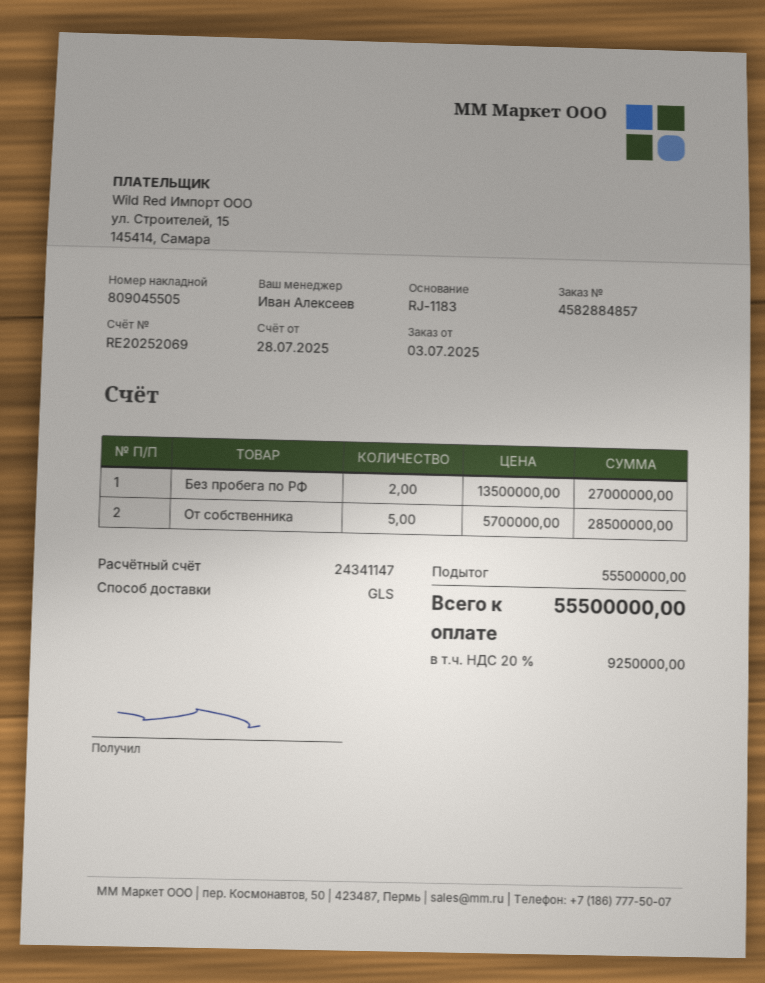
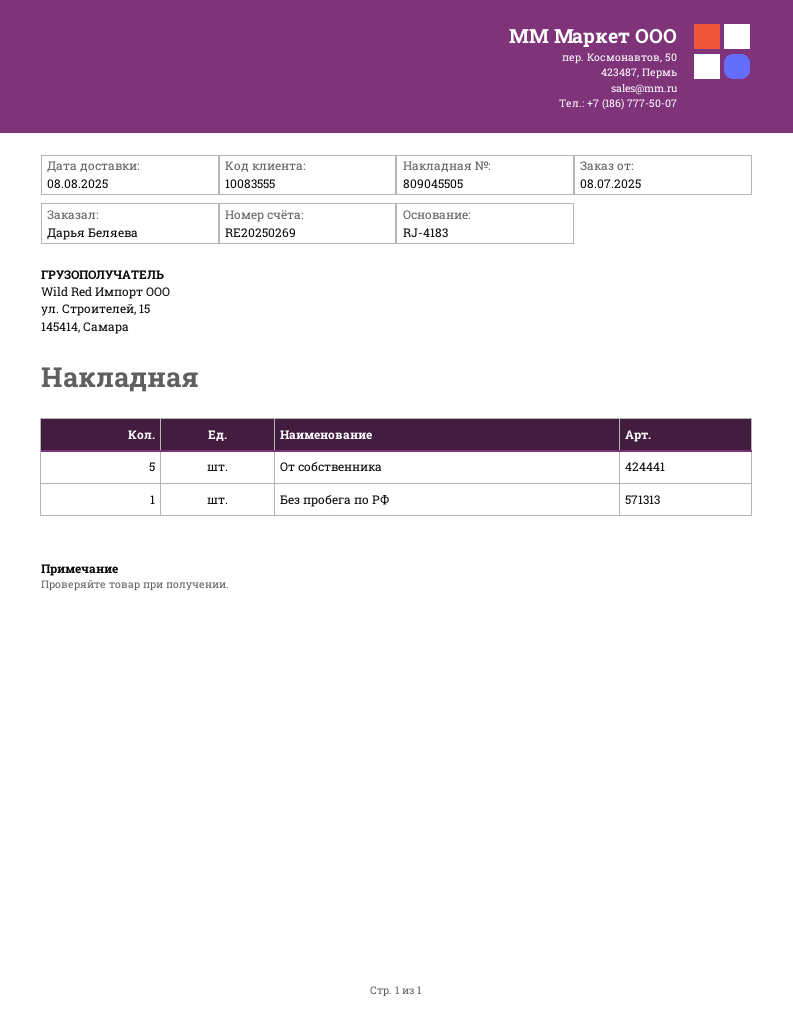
order date: 2025-07-03 -> 2025-07-08
invoice number: RE20252069 -> RE20250269
reference: RJ-1183 -> RJ-4183
Без пробега по РФ: 2 -> 1

